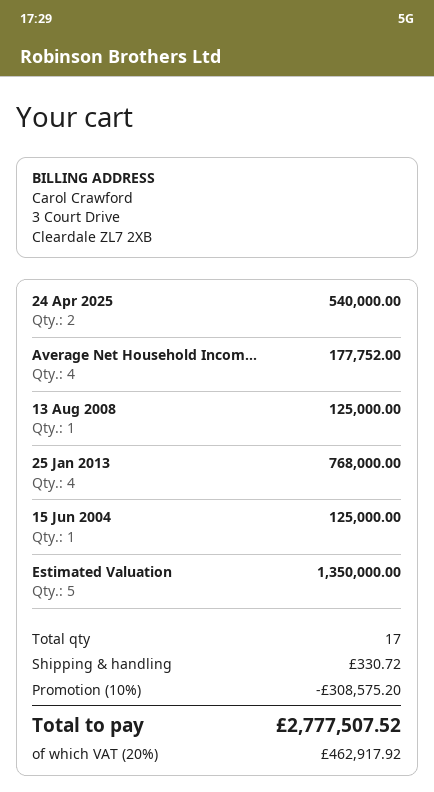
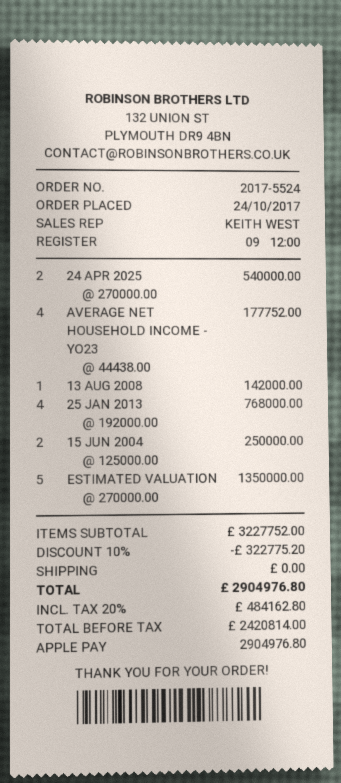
13 Aug 2008: 1 for 125000.00 -> 1 for 142000.00
15 Jun 2004: 1 for 125000.00 -> 2 for 250000.00
discount: 10% = 308575.20 -> 10% = 322775.20
shipping: 330.72 -> 0.00
tax: 20% = 462917.92 -> 20% = 484162.80
total: 2777507.52 -> 2904976.80

